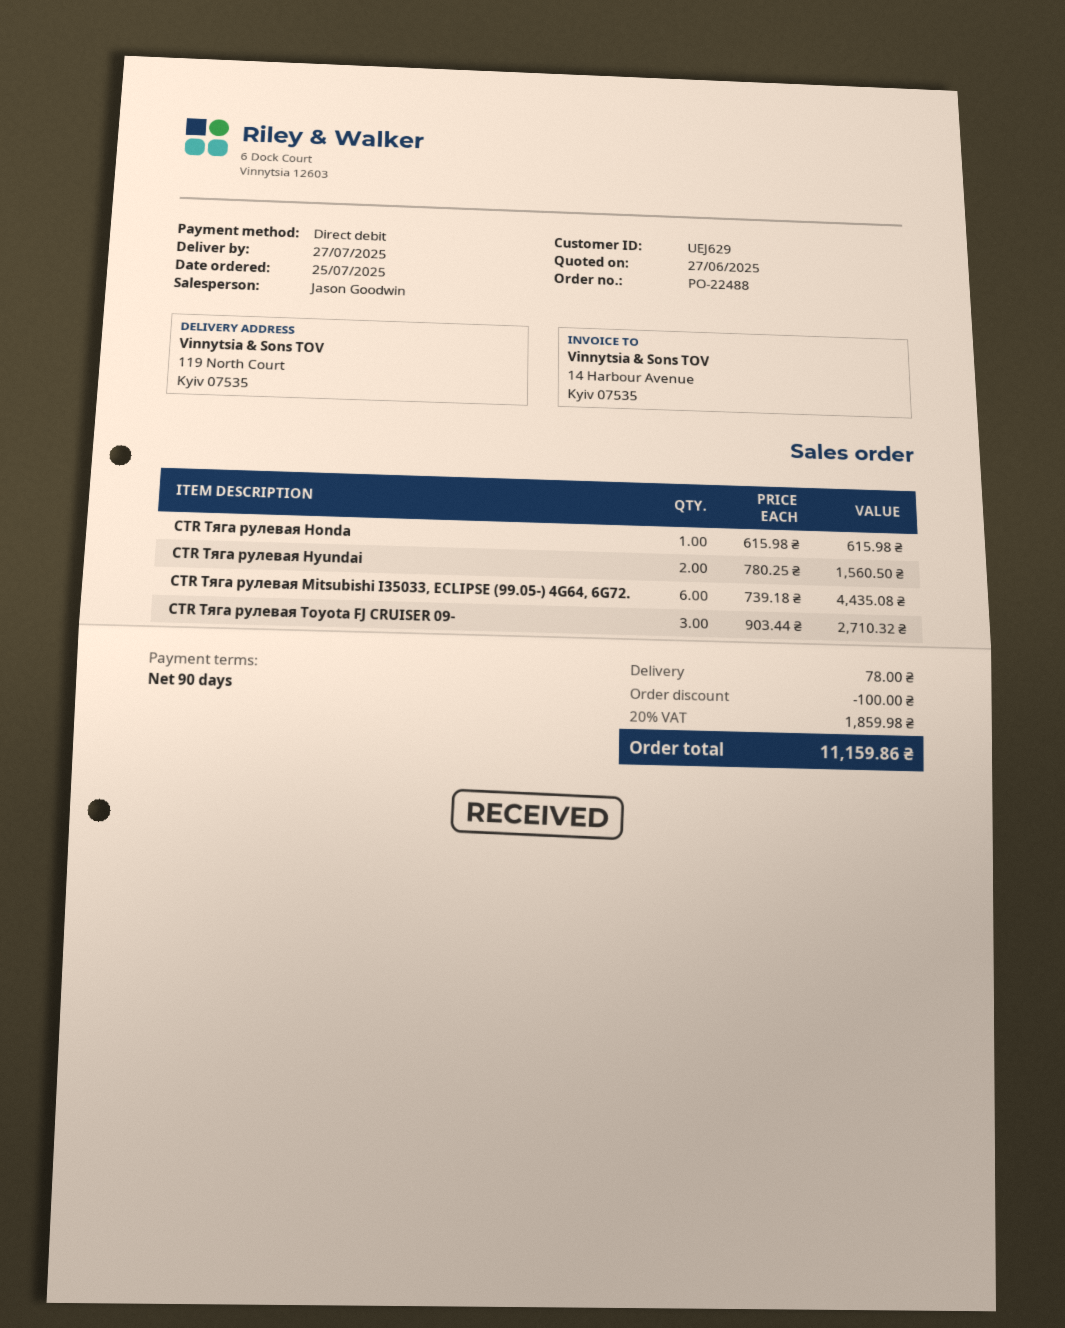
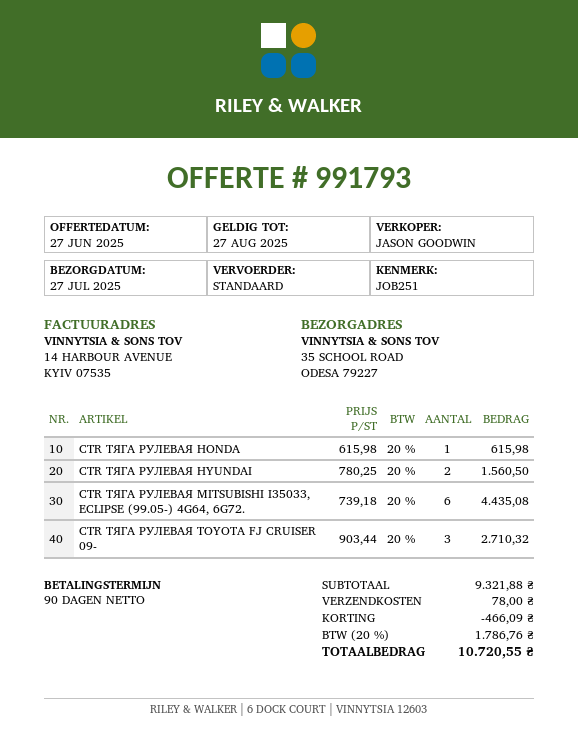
ship to: 119 North Court, Kyiv 07535 -> 35 SCHOOL ROAD, ODESA 79227
discount: 100.00 -> 466.09
tax: 20% = 1859.98 -> 20% = 1786.76
total: 11159.86 -> 10720.55

